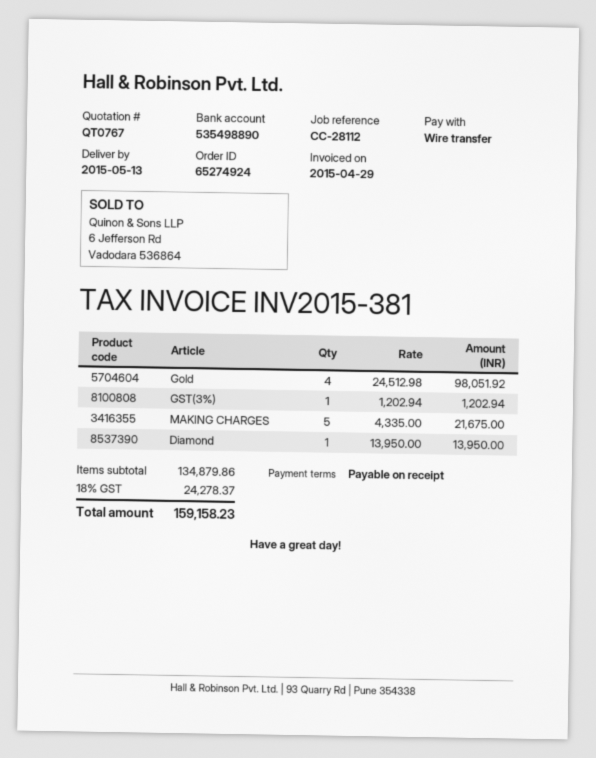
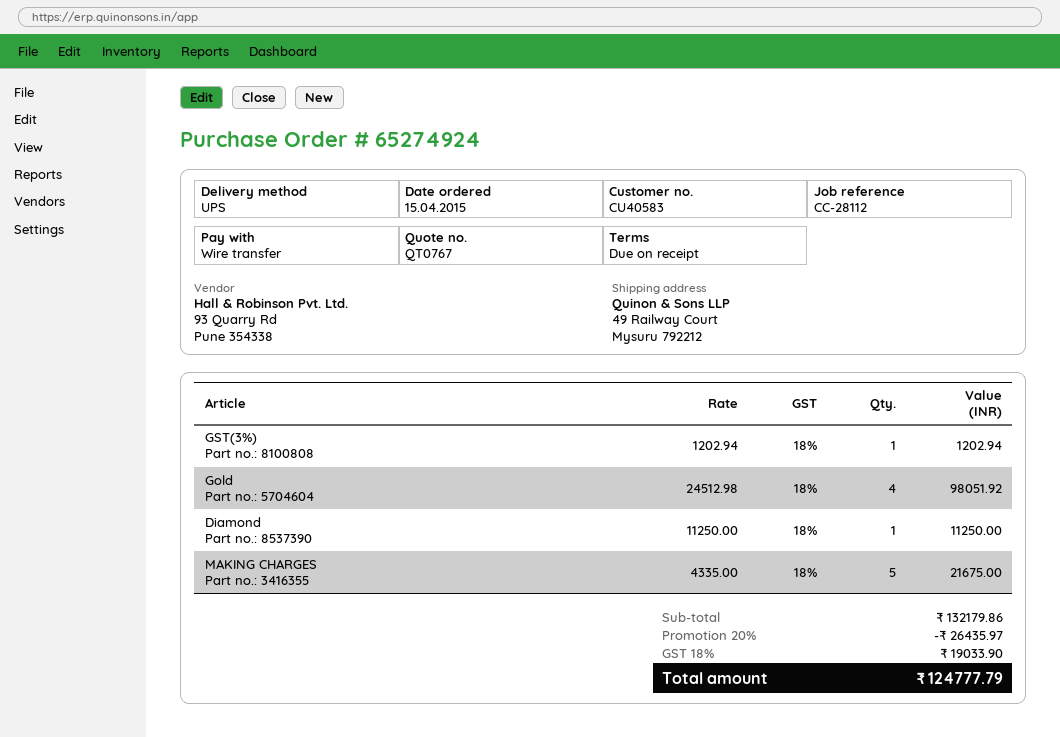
Diamond: 1 x 13950.00 = 13950.00 -> 1 x 11250.00 = 11250.00
subtotal: 134879.86 -> 132179.86
discount: none -> 20% = 26435.97
tax: 18% = 24278.37 -> 18% = 19033.90
total: 159158.23 -> 124777.79

